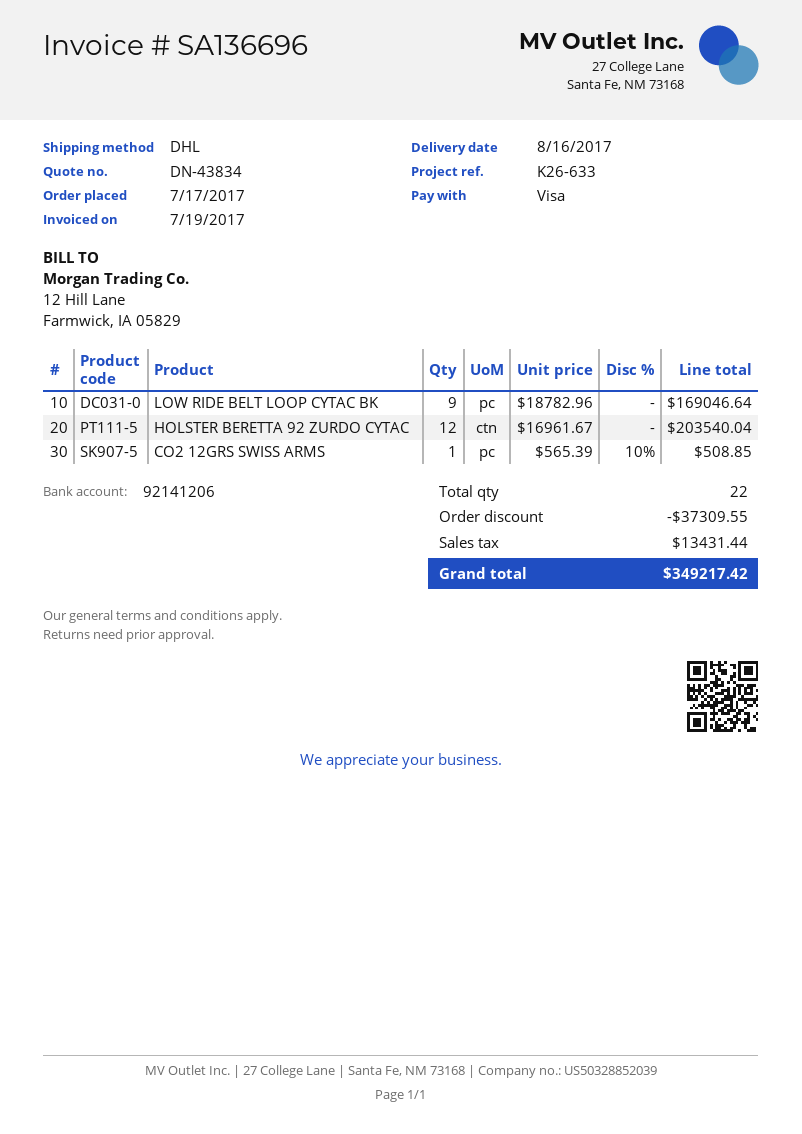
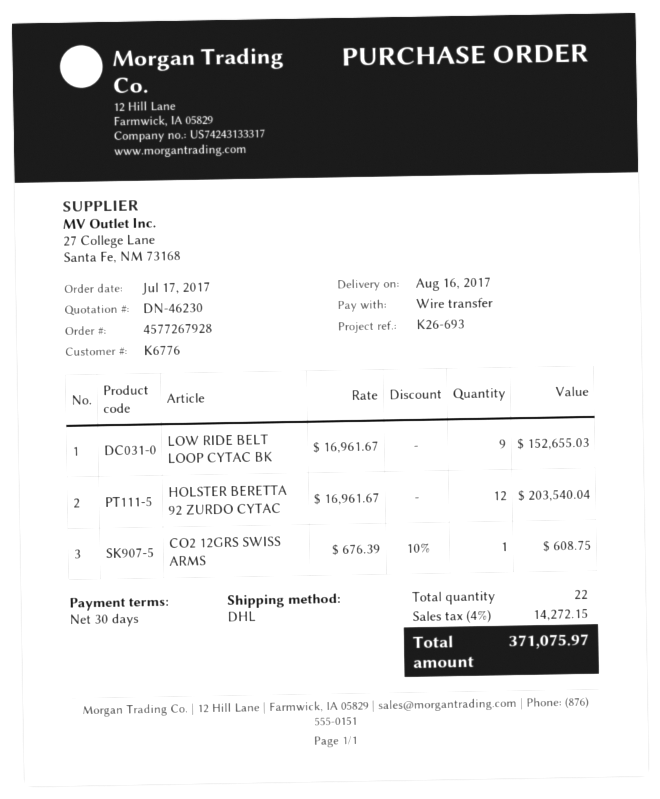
quote number: DN-43834 -> DN-46230
reference: K26-633 -> K26-693
payment method: Visa -> bank transfer
LOW RIDE BELT LOOP CYTAC BK: 9 x 18782.96 = 169046.64 -> 9 x 16961.67 = 152655.03
CO2 12GRS SWISS ARMS: 1 x 565.39 - 10% = 508.85 -> 1 x 676.39 - 10% = 608.75
discount: 37309.55 -> none
tax: 13431.44 -> 14272.15
total: 349217.42 -> 371075.97

